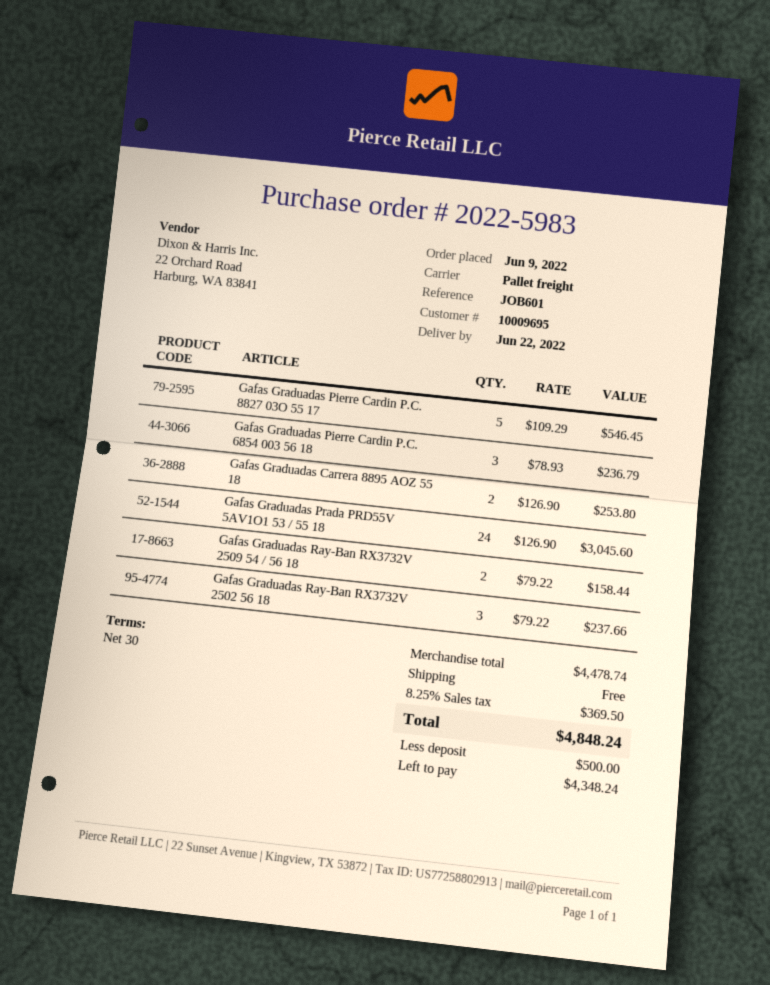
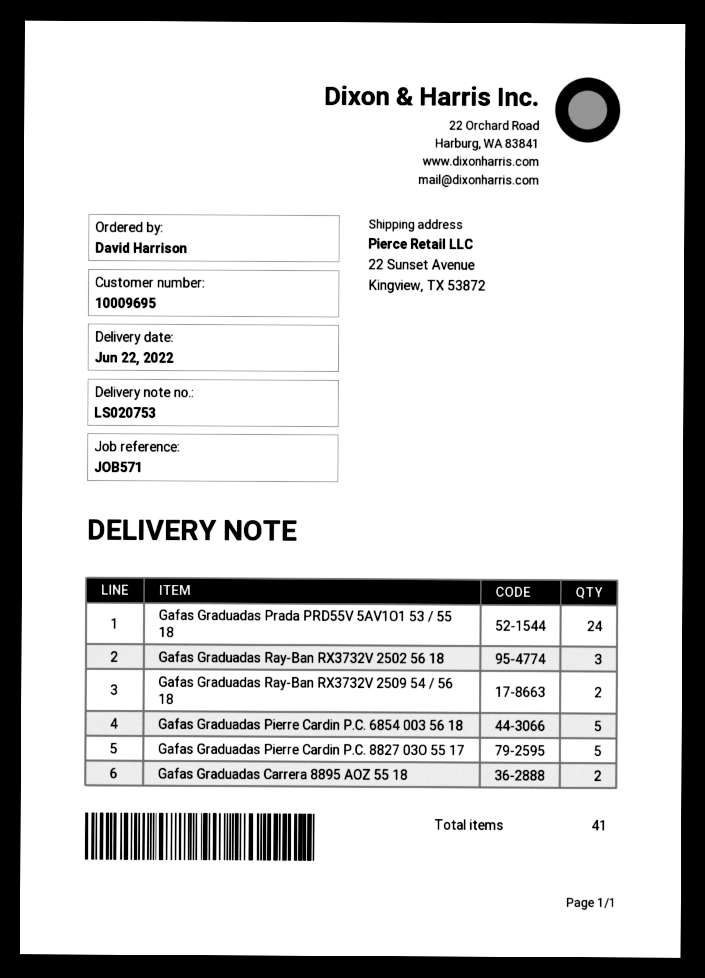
reference: JOB601 -> JOB571
Gafas Graduadas Pierre Cardin P.C. 6854 003 56 18: 3 -> 5

